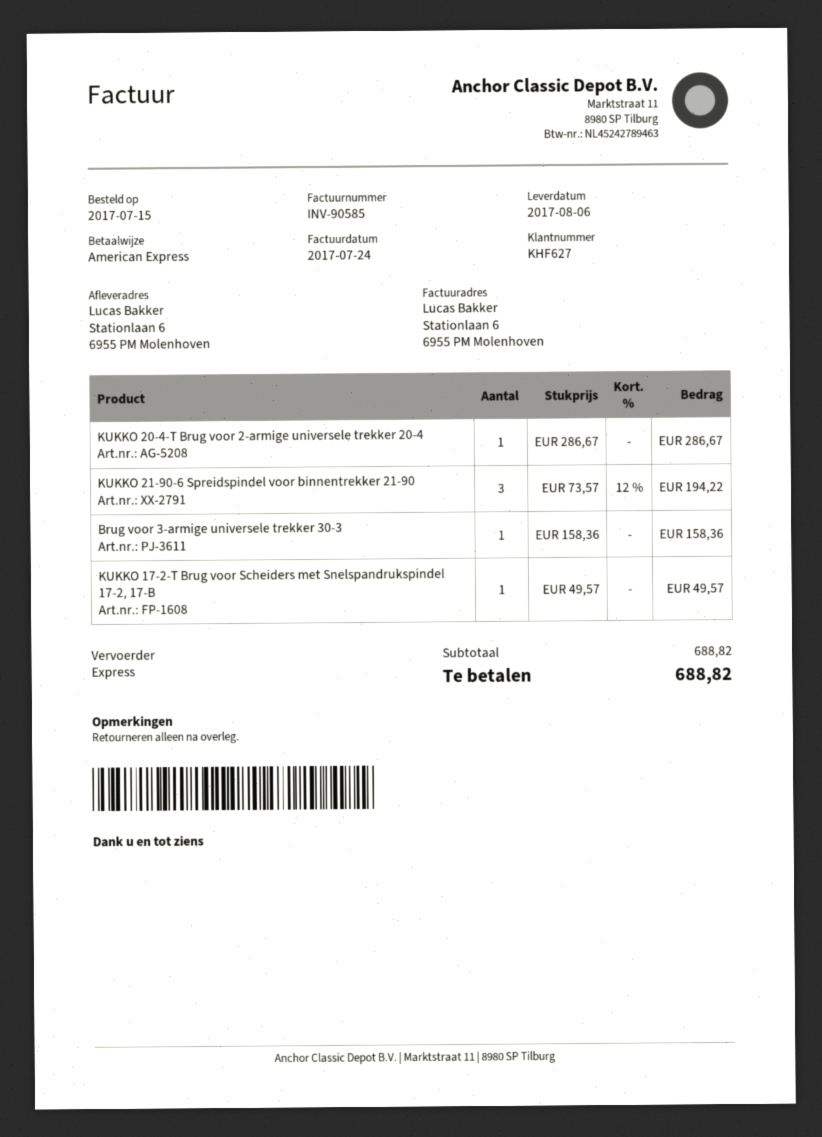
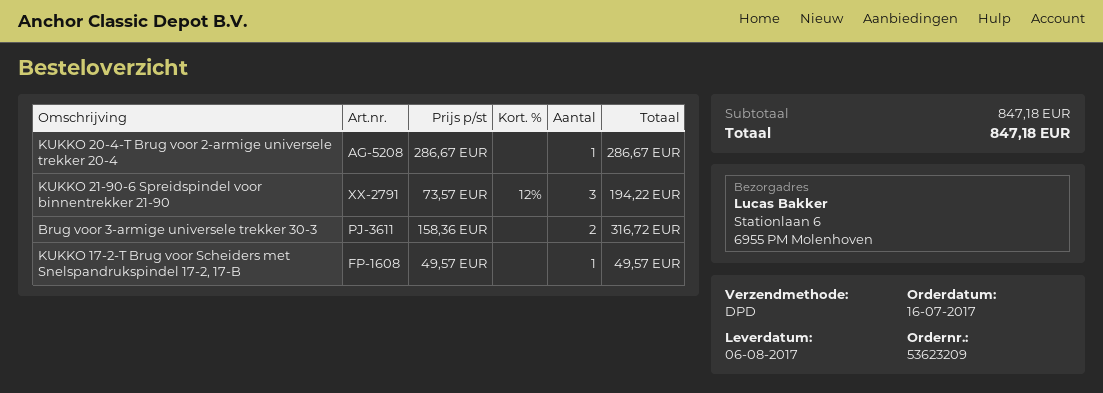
order date: 2017-07-15 -> 2017-07-16
shipping method: express -> DPD
Brug voor 3-armige universele trekker 30-3: 1 x 158.36 = 158.36 -> 2 x 158.36 = 316.72
subtotal: 688.82 -> 847.18
total: 688.82 -> 847.18

